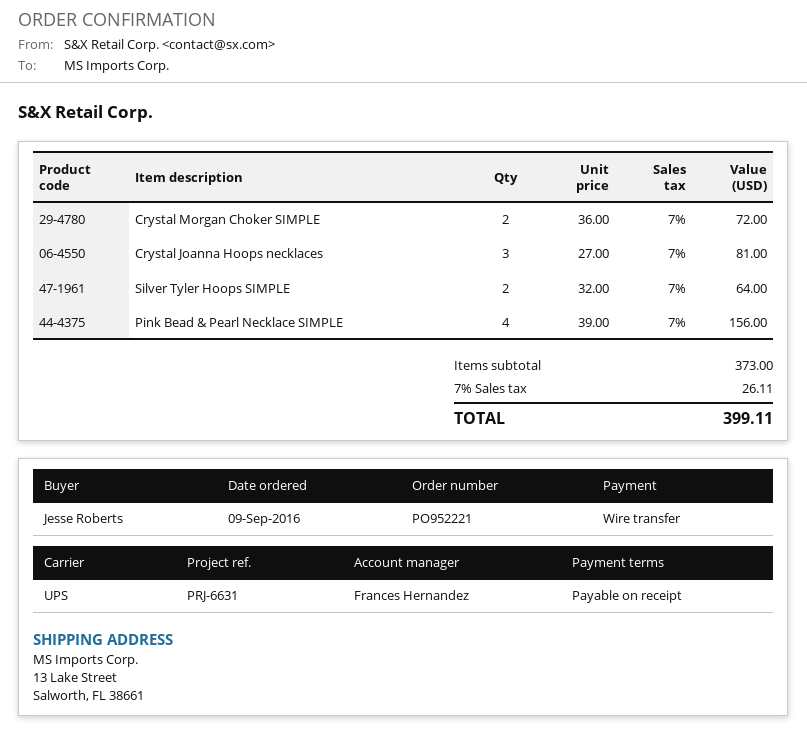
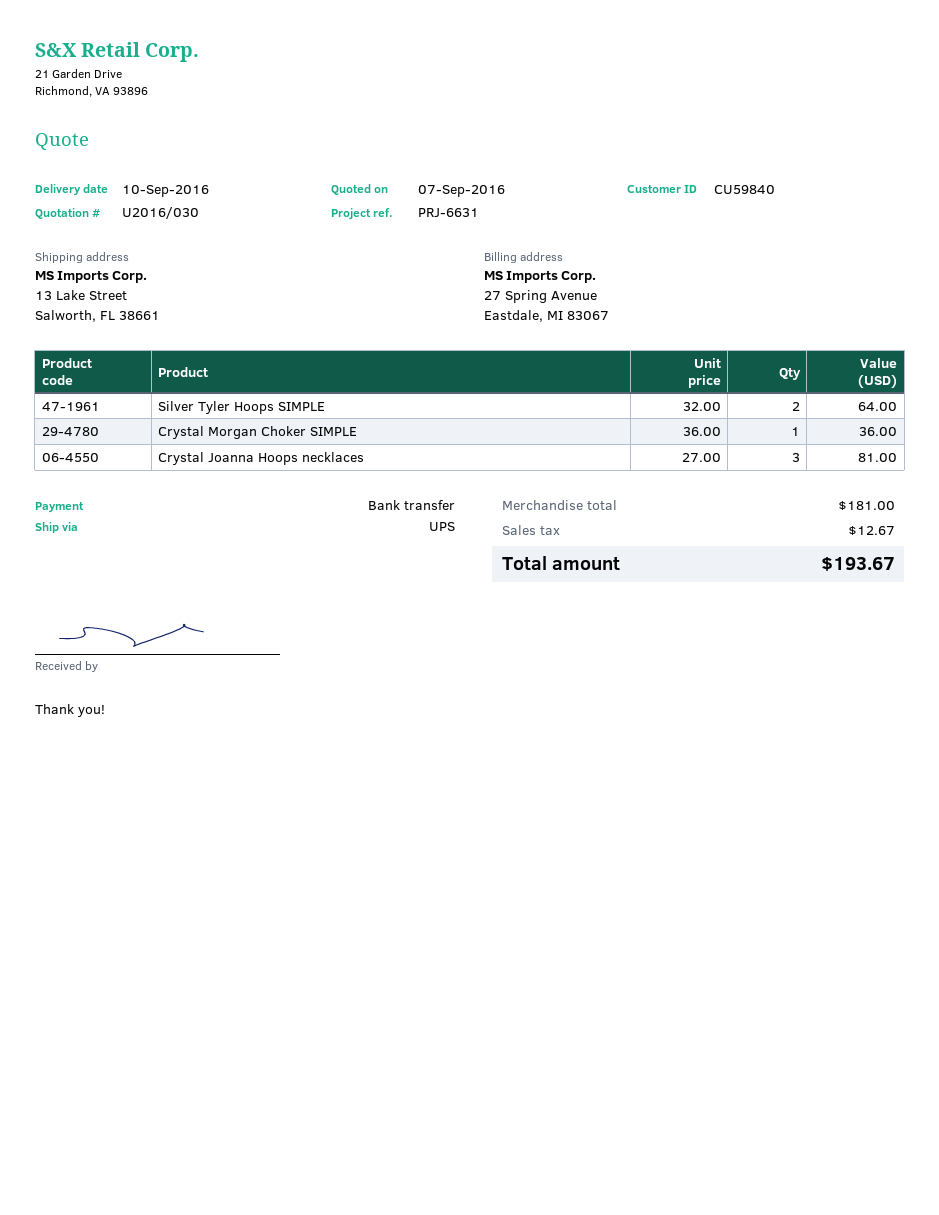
Crystal Morgan Choker SIMPLE: 2 x 36.00 = 72.00 -> 1 x 36.00 = 36.00
Pink Bead & Pearl Necklace SIMPLE: 4 x 39.00 = 156.00 -> none
subtotal: 373.00 -> 181.00
tax: 26.11 -> 12.67
total: 399.11 -> 193.67

